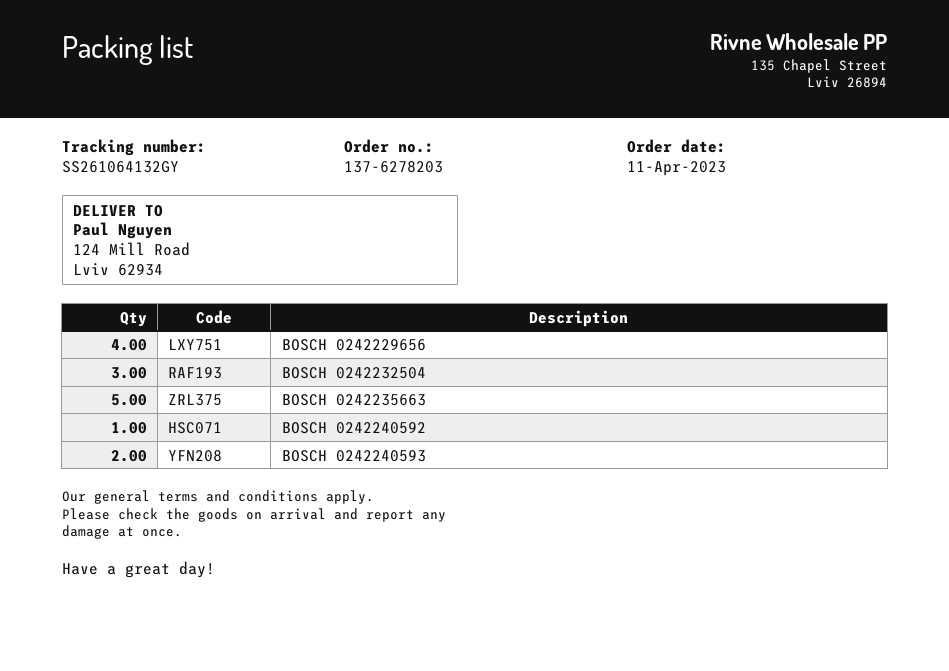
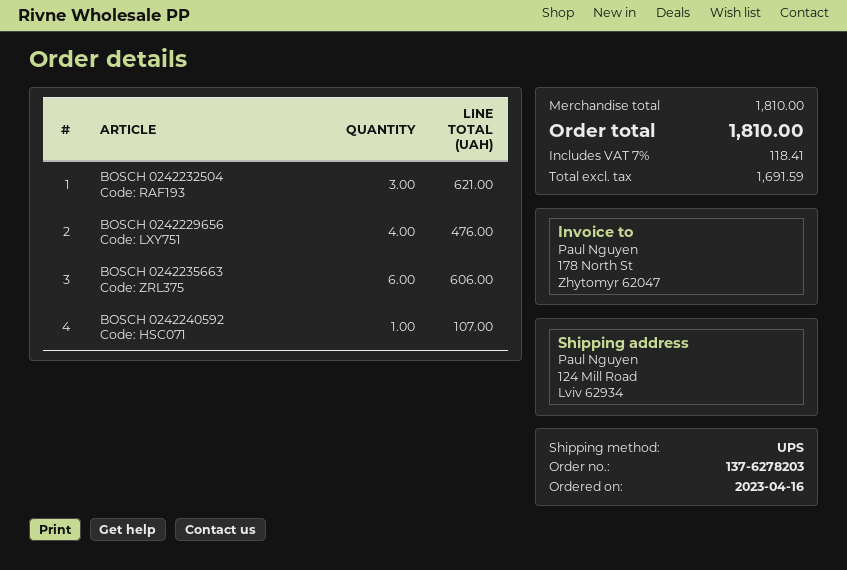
order date: 2023-04-11 -> 2023-04-16
BOSCH 0242235663: 5 -> 6
BOSCH 0242240593: 2 -> none

